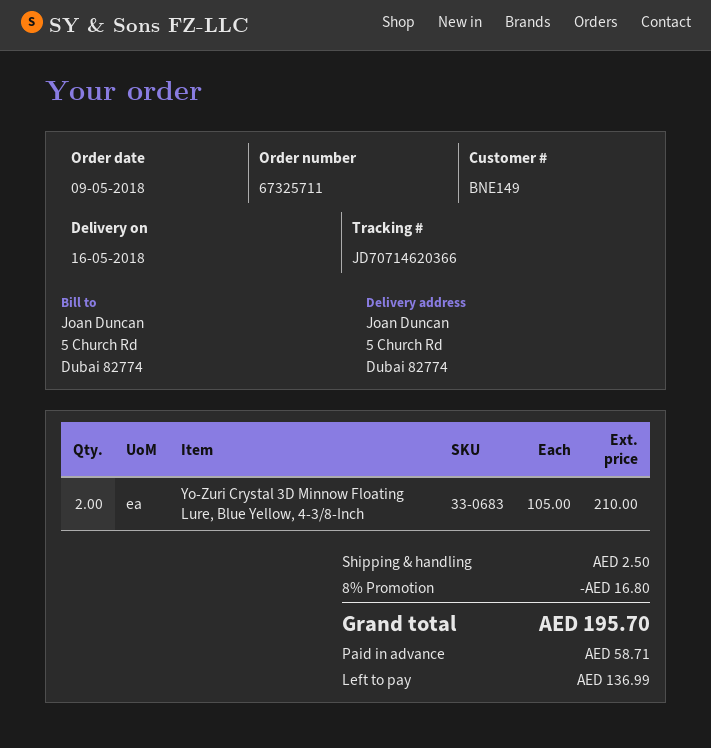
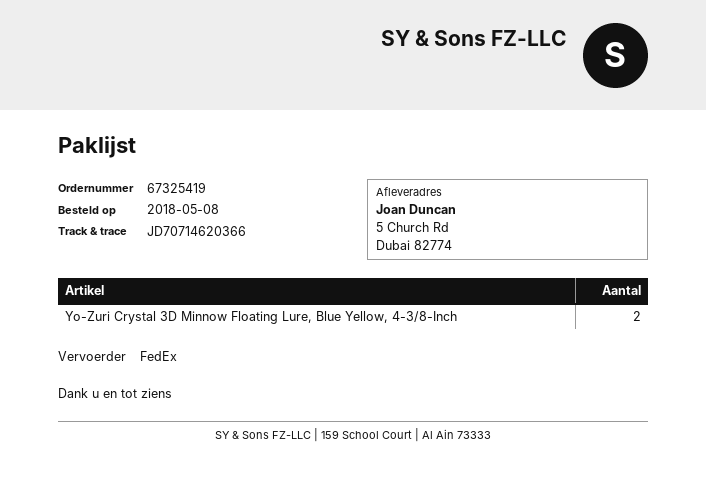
order number: 67325711 -> 67325419
order date: 2018-05-09 -> 2018-05-08

